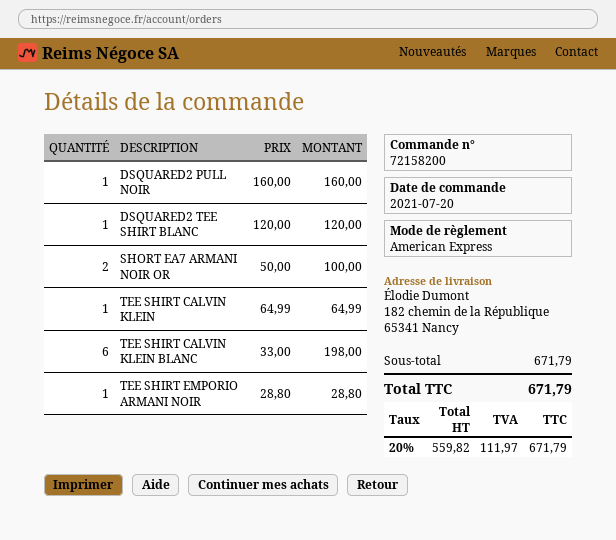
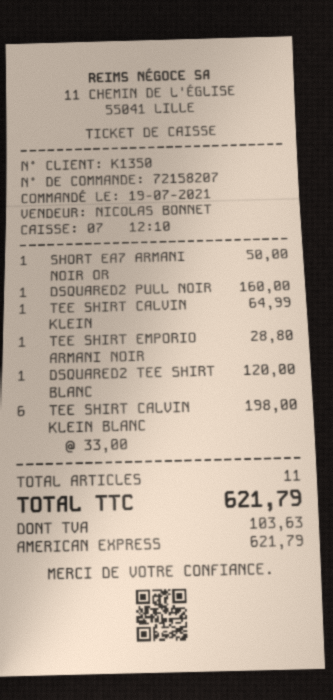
order number: 72158200 -> 72158207
order date: 2021-07-20 -> 2021-07-19
SHORT EA7 ARMANI NOIR OR: 2 x 50.00 = 100.00 -> 1 x 50.00 = 50.00
tax: 111.97 -> 103.63
total: 671.79 -> 621.79

